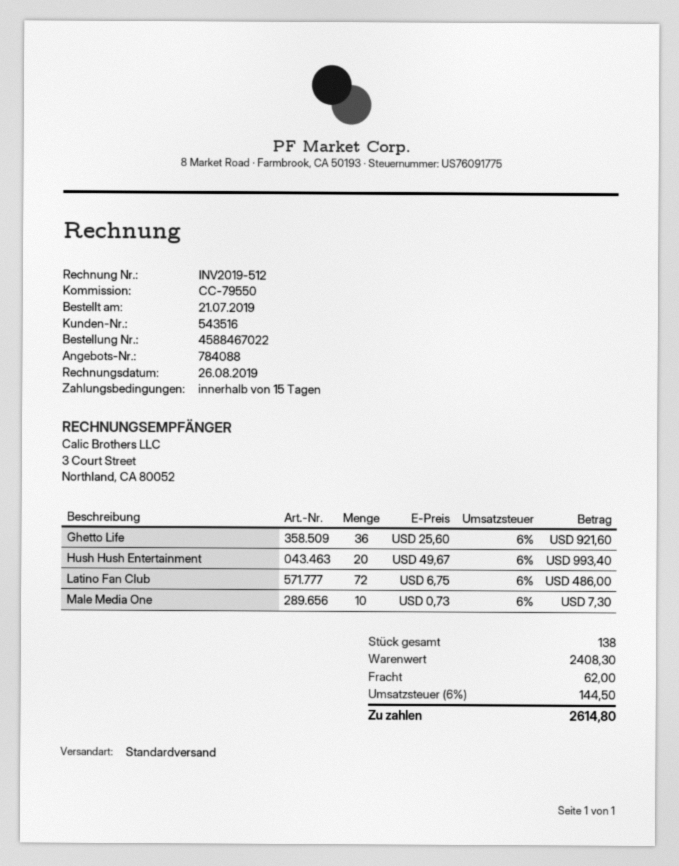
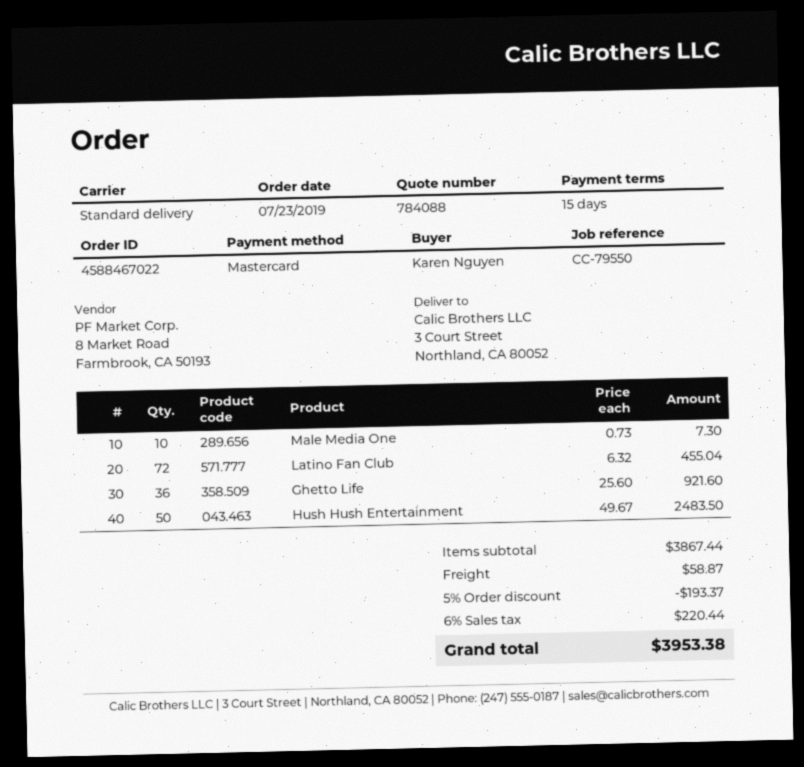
order date: 2019-07-21 -> 2019-07-23
Hush Hush Entertainment: 20 x 49.67 = 993.40 -> 50 x 49.67 = 2483.50
Latino Fan Club: 72 x 6.75 = 486.00 -> 72 x 6.32 = 455.04
subtotal: 2408.30 -> 3867.44
discount: none -> 5% = 193.37
shipping: 62.00 -> 58.87
tax: 6% = 144.50 -> 6% = 220.44
total: 2614.80 -> 3953.38

